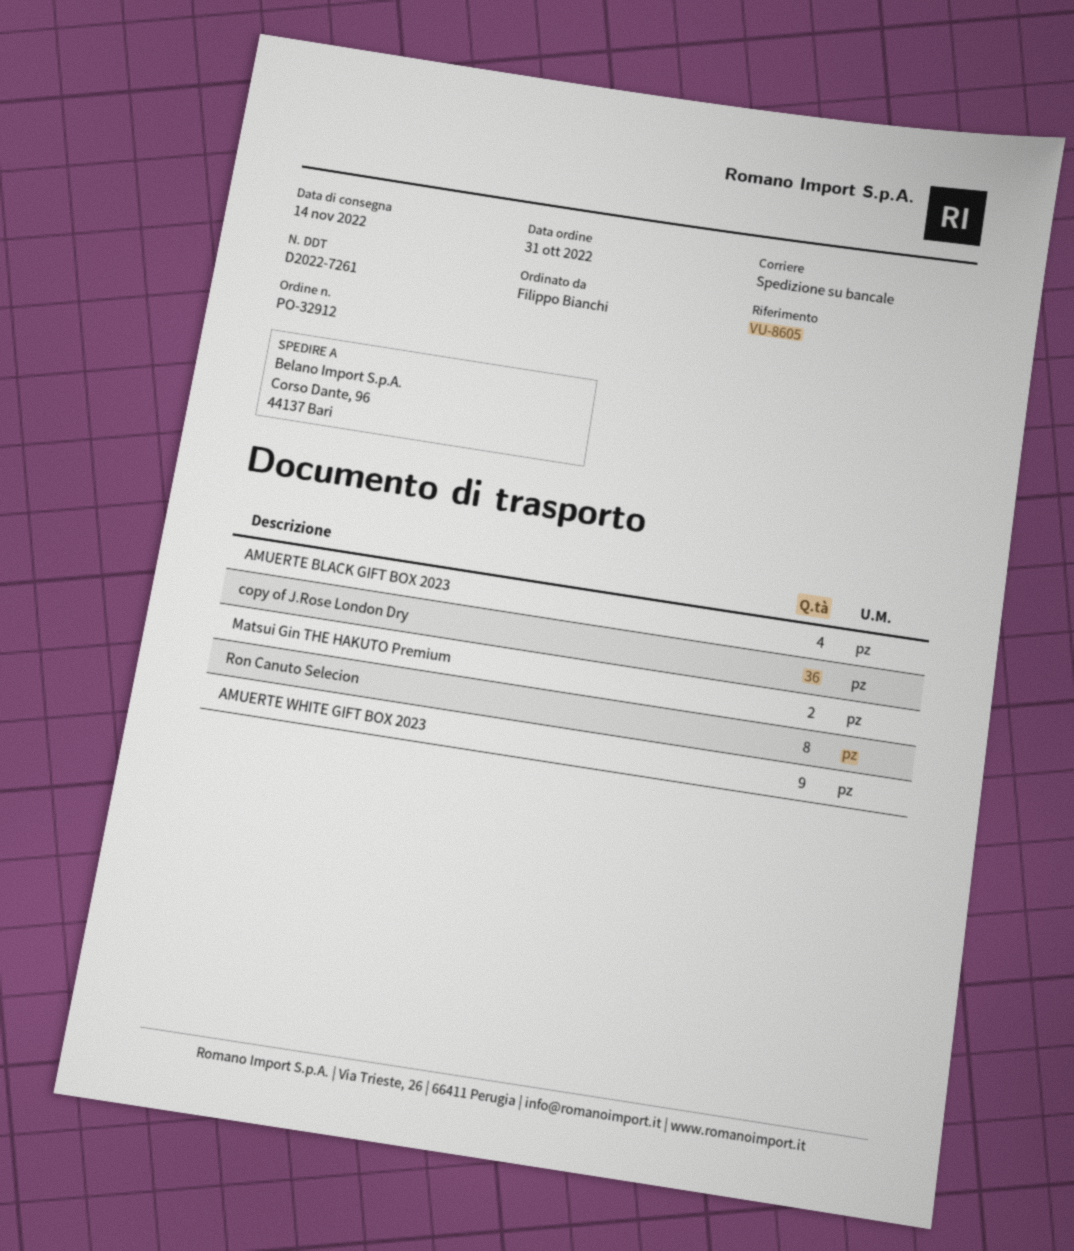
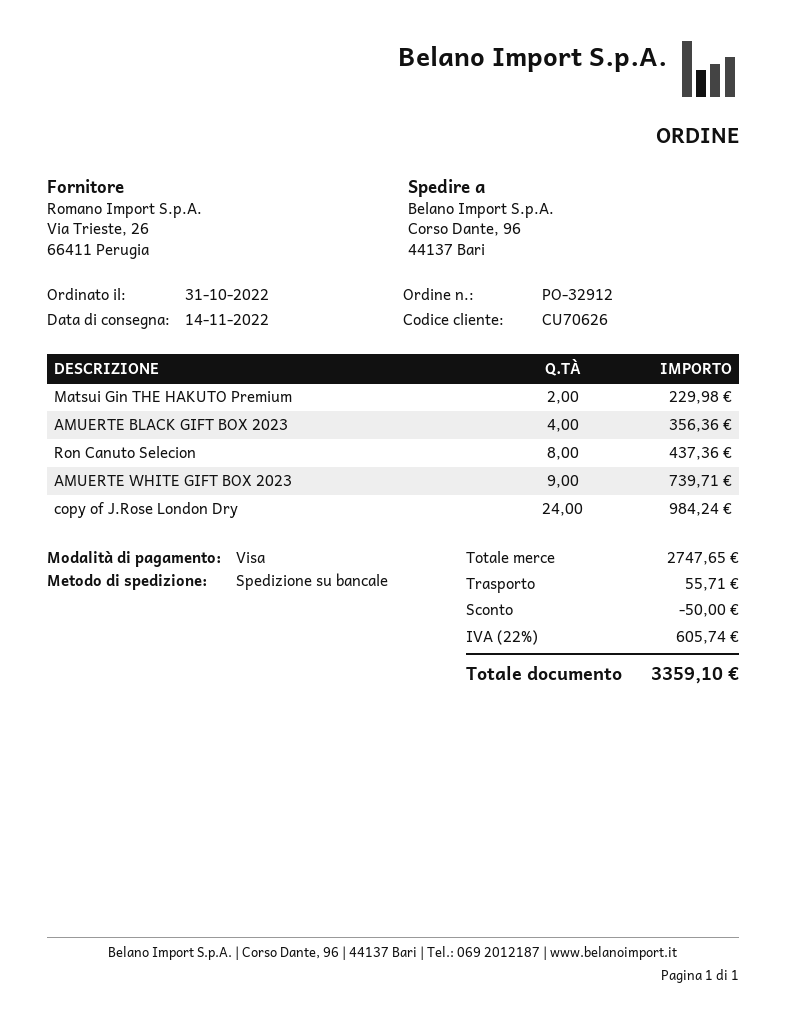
copy of J.Rose London Dry: 36 -> 24

